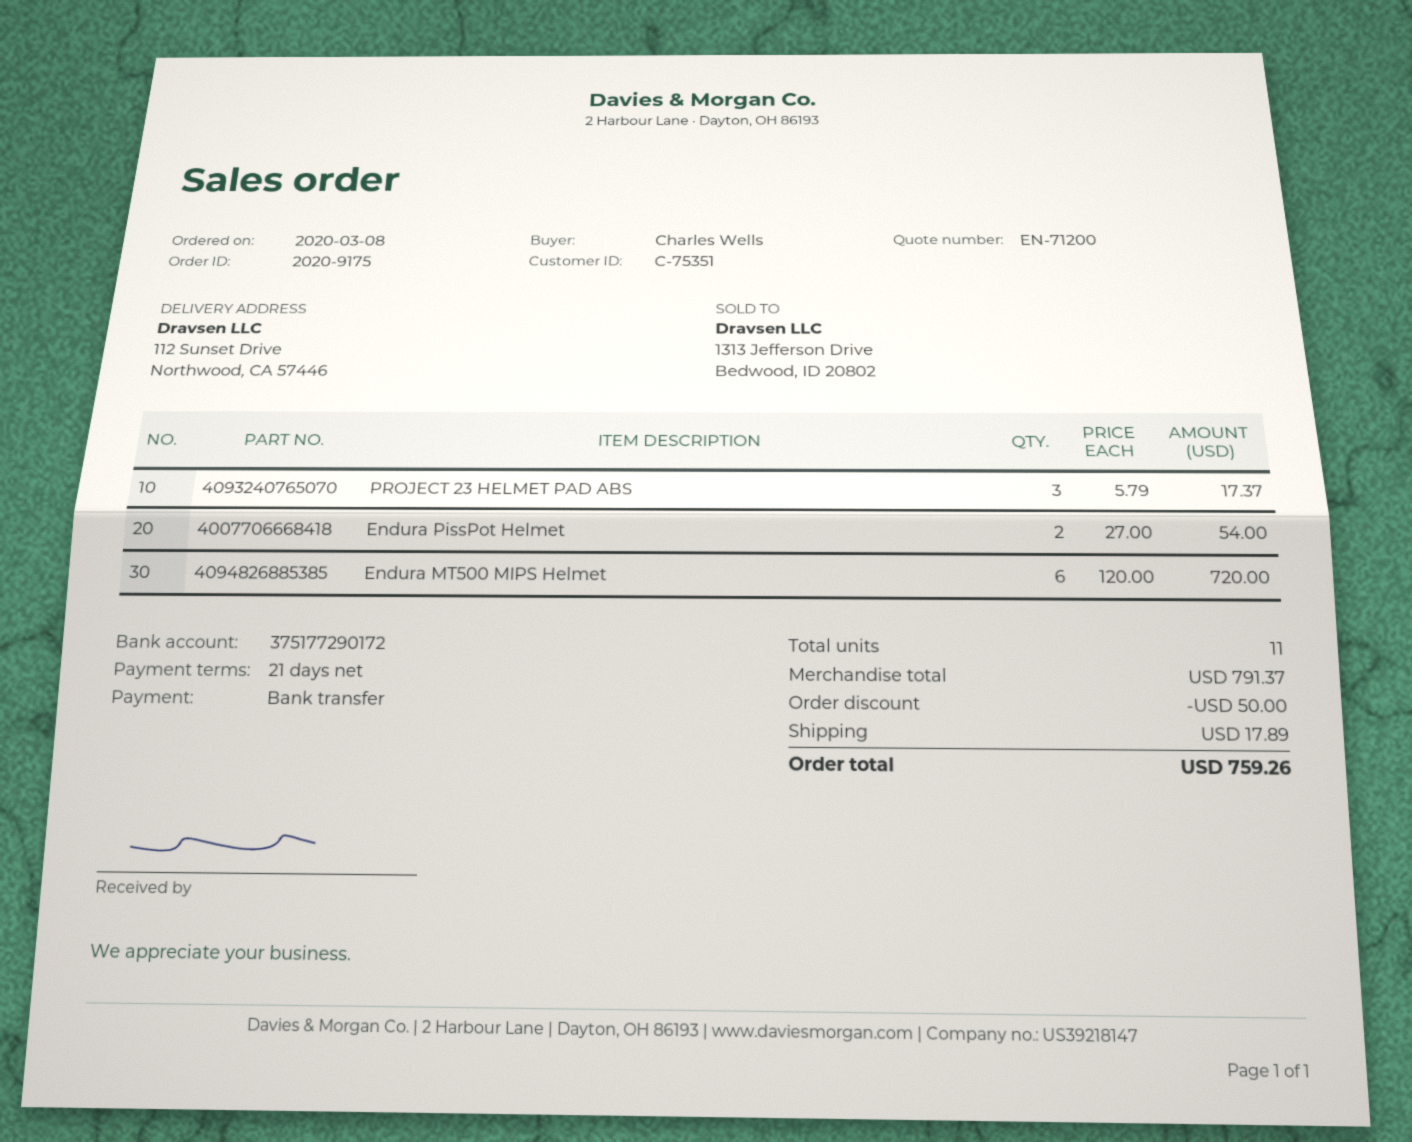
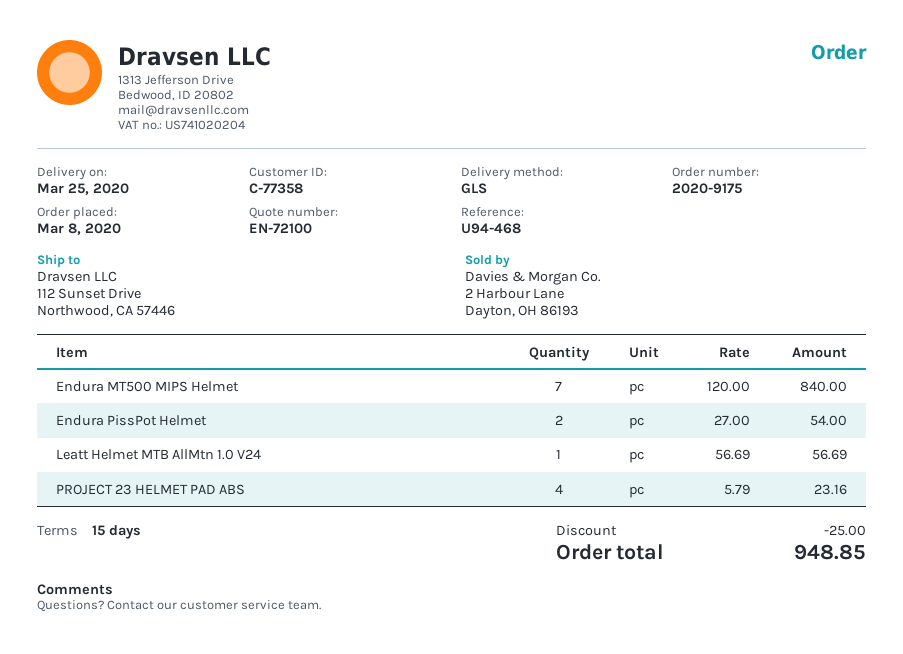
quote number: EN-71200 -> EN-72100
payment terms: 21 days -> 15 days
customer number: C-75351 -> C-77358
PROJECT 23 HELMET PAD ABS: 3 x 5.79 = 17.37 -> 4 x 5.79 = 23.16
Endura MT500 MIPS Helmet: 6 x 120.00 = 720.00 -> 7 x 120.00 = 840.00
Leatt Helmet MTB AllMtn 1.0 V24: none -> 1 x 56.69 = 56.69
discount: 50.00 -> 25.00
shipping: 17.89 -> none
total: 759.26 -> 948.85

